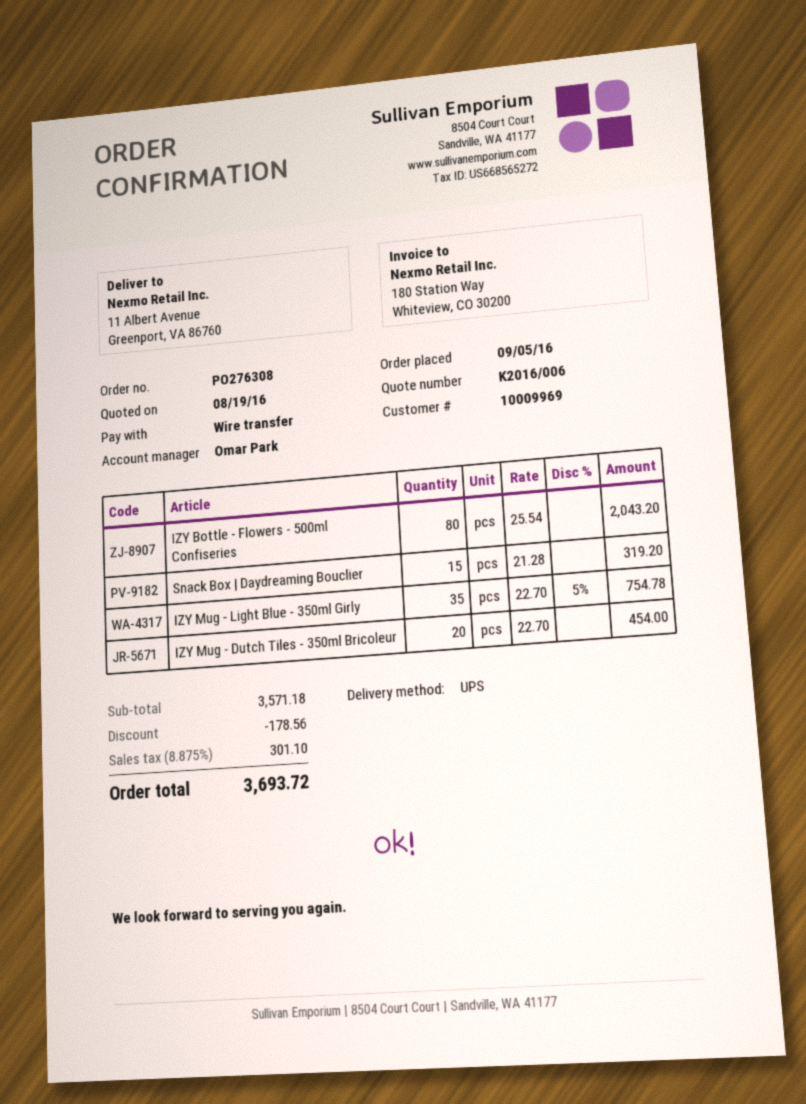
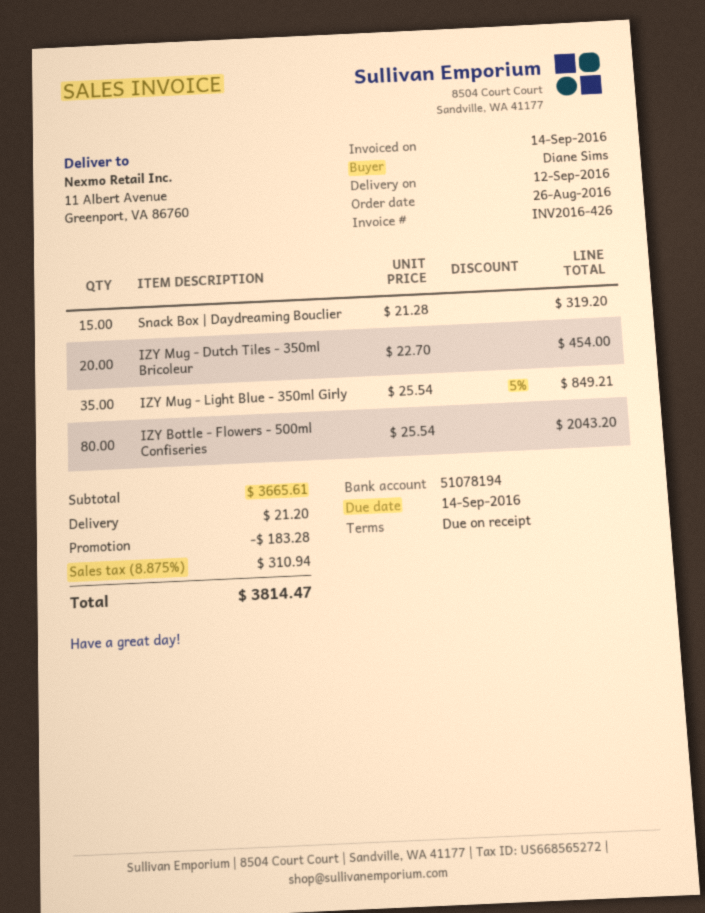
order date: 2016-09-05 -> 2016-08-26
IZY Mug - Light Blue - 350ml Girly: 35 x 22.70 - 5% = 754.78 -> 35 x 25.54 - 5% = 849.21
subtotal: 3571.18 -> 3665.61
discount: 178.56 -> 183.28
shipping: none -> 21.20
tax: 8.875% = 301.10 -> 8.875% = 310.94
total: 3693.72 -> 3814.47

